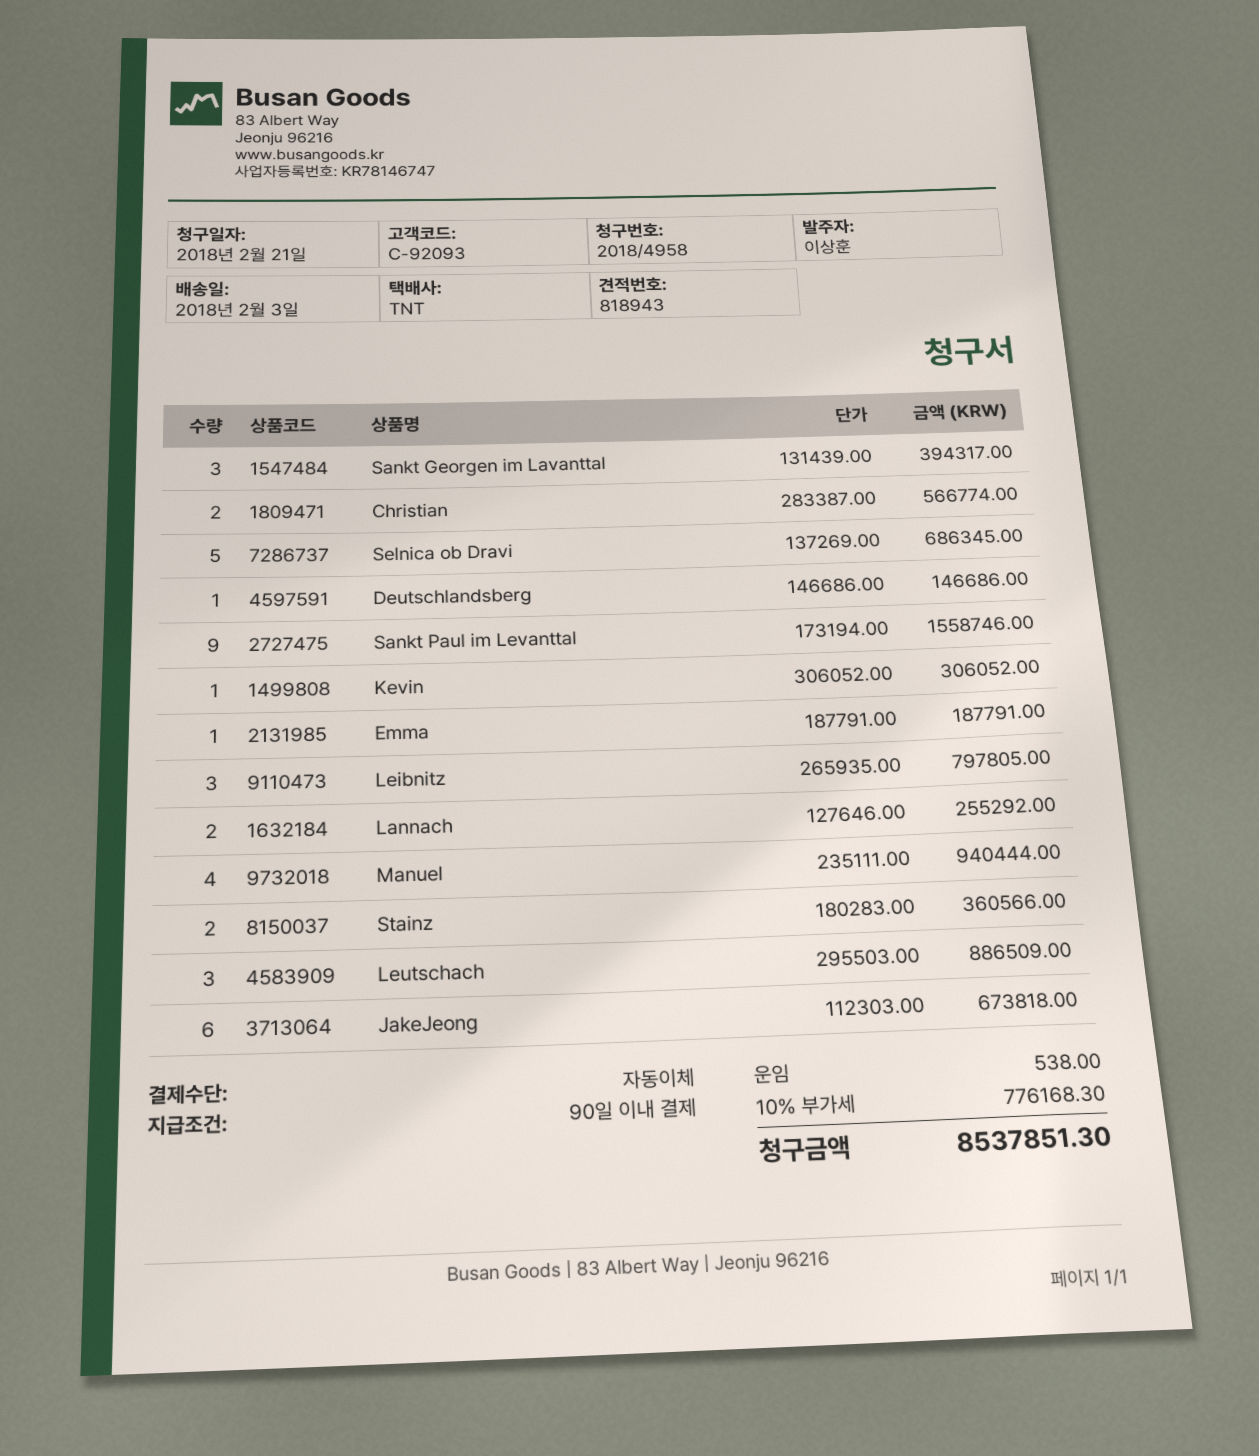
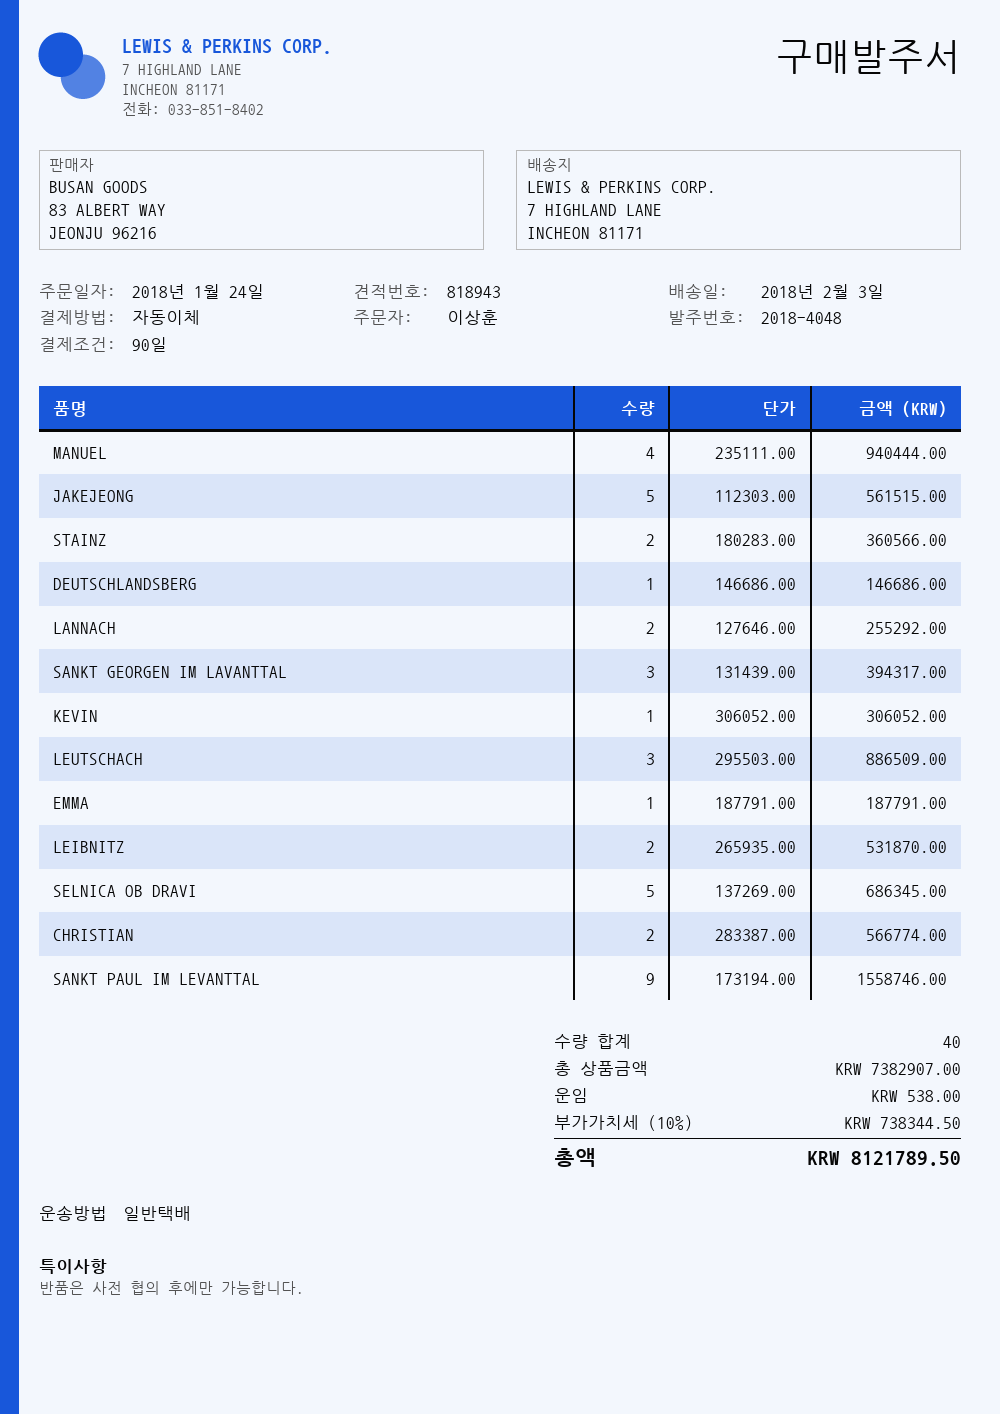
shipping method: TNT -> standard
Leibnitz: 3 x 265935.00 = 797805.00 -> 2 x 265935.00 = 531870.00
JakeJeong: 6 x 112303.00 = 673818.00 -> 5 x 112303.00 = 561515.00
tax: 10% = 776168.30 -> 10% = 738344.50
total: 8537851.30 -> 8121789.50

